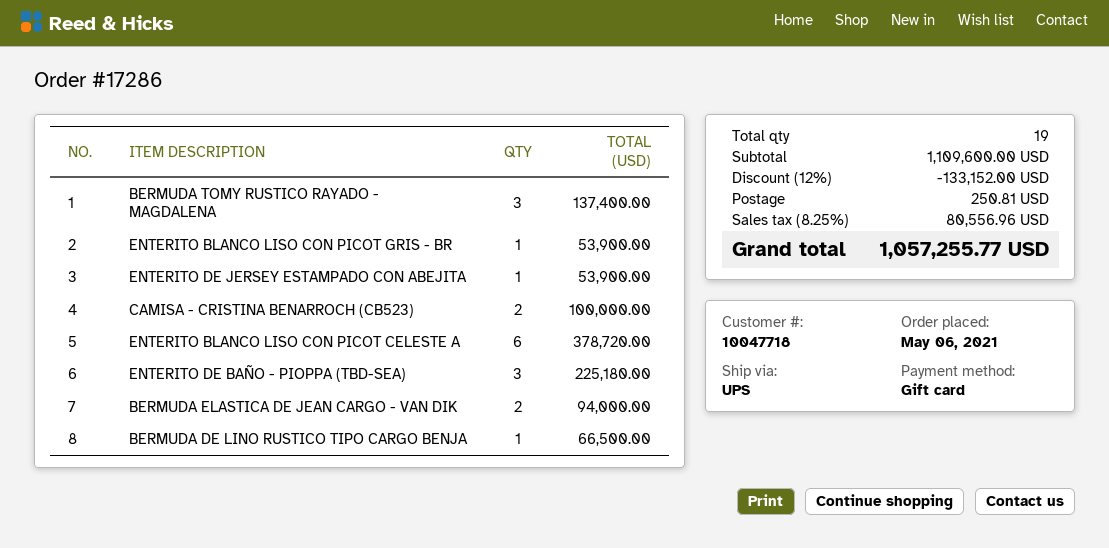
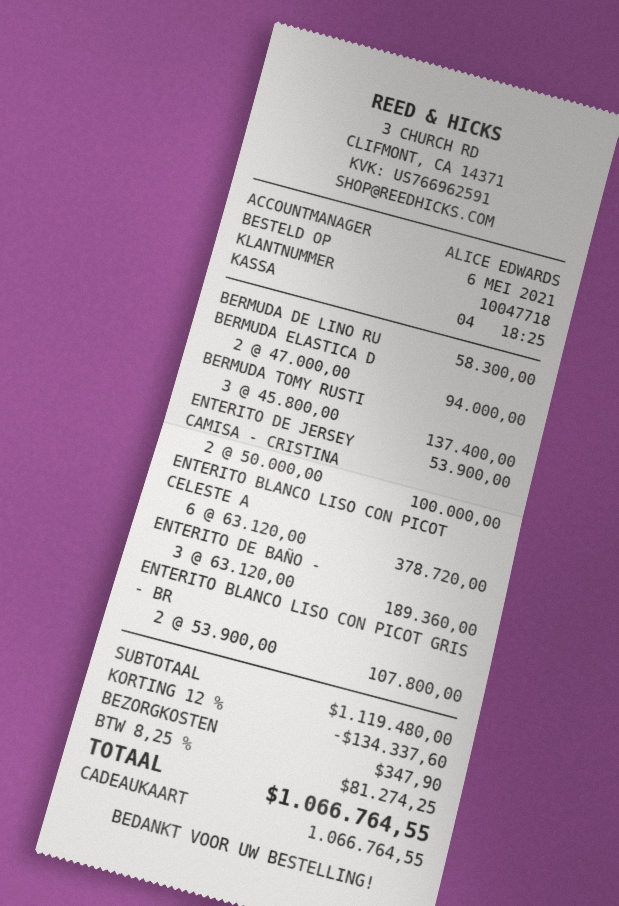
ENTERITO BLANCO LISO CON PICOT GRIS - BR: 1 for 53900.00 -> 2 for 107800.00
ENTERITO DE BAÑO - PIOPPA (TBD-SEA): 3 for 225180.00 -> 3 for 189360.00
BERMUDA DE LINO RUSTICO TIPO CARGO BENJA: 1 for 66500.00 -> 1 for 58300.00
subtotal: 1109600.00 -> 1119480.00
discount: 12% = 133152.00 -> 12% = 134337.60
shipping: 250.81 -> 347.90
tax: 8.25% = 80556.96 -> 8.25% = 81274.25
total: 1057255.77 -> 1066764.55

